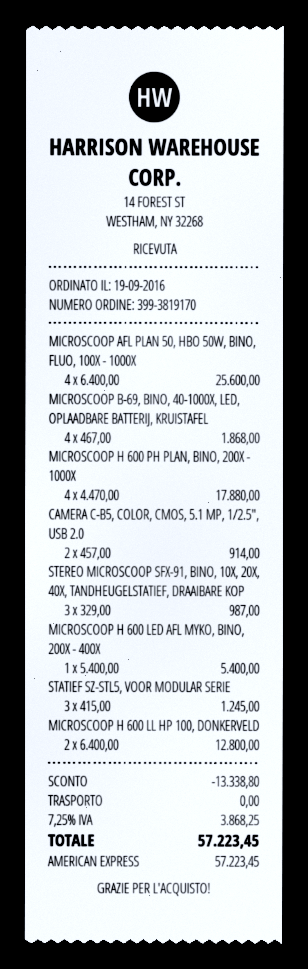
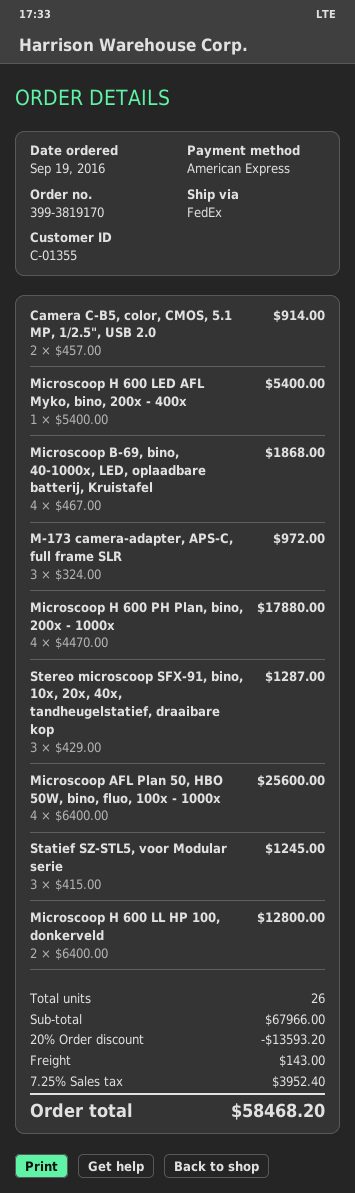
STEREO MICROSCOOP SFX-91, BINO, 10X, 20X, 40X, TANDHEUGELSTATIEF, DRAAIBARE KOP: 3 x 329.00 = 987.00 -> 3 x 429.00 = 1287.00
M-173 camera-adapter, APS-C, full frame SLR: none -> 3 x 324.00 = 972.00
discount: 13338.80 -> 13593.20
shipping: 0.00 -> 143.00
tax: 7.25% = 3868.25 -> 7.25% = 3952.40
total: 57223.45 -> 58468.20

